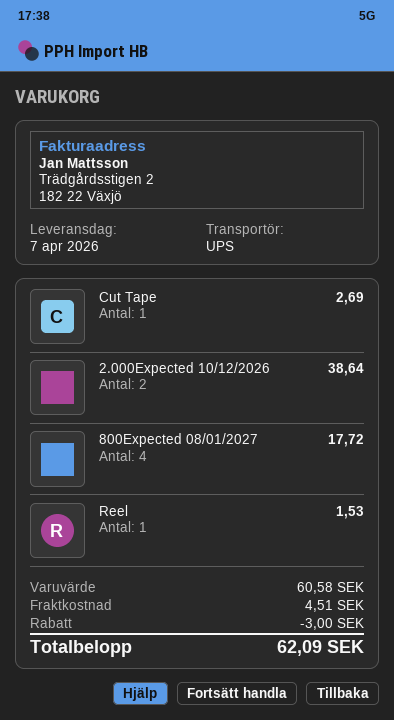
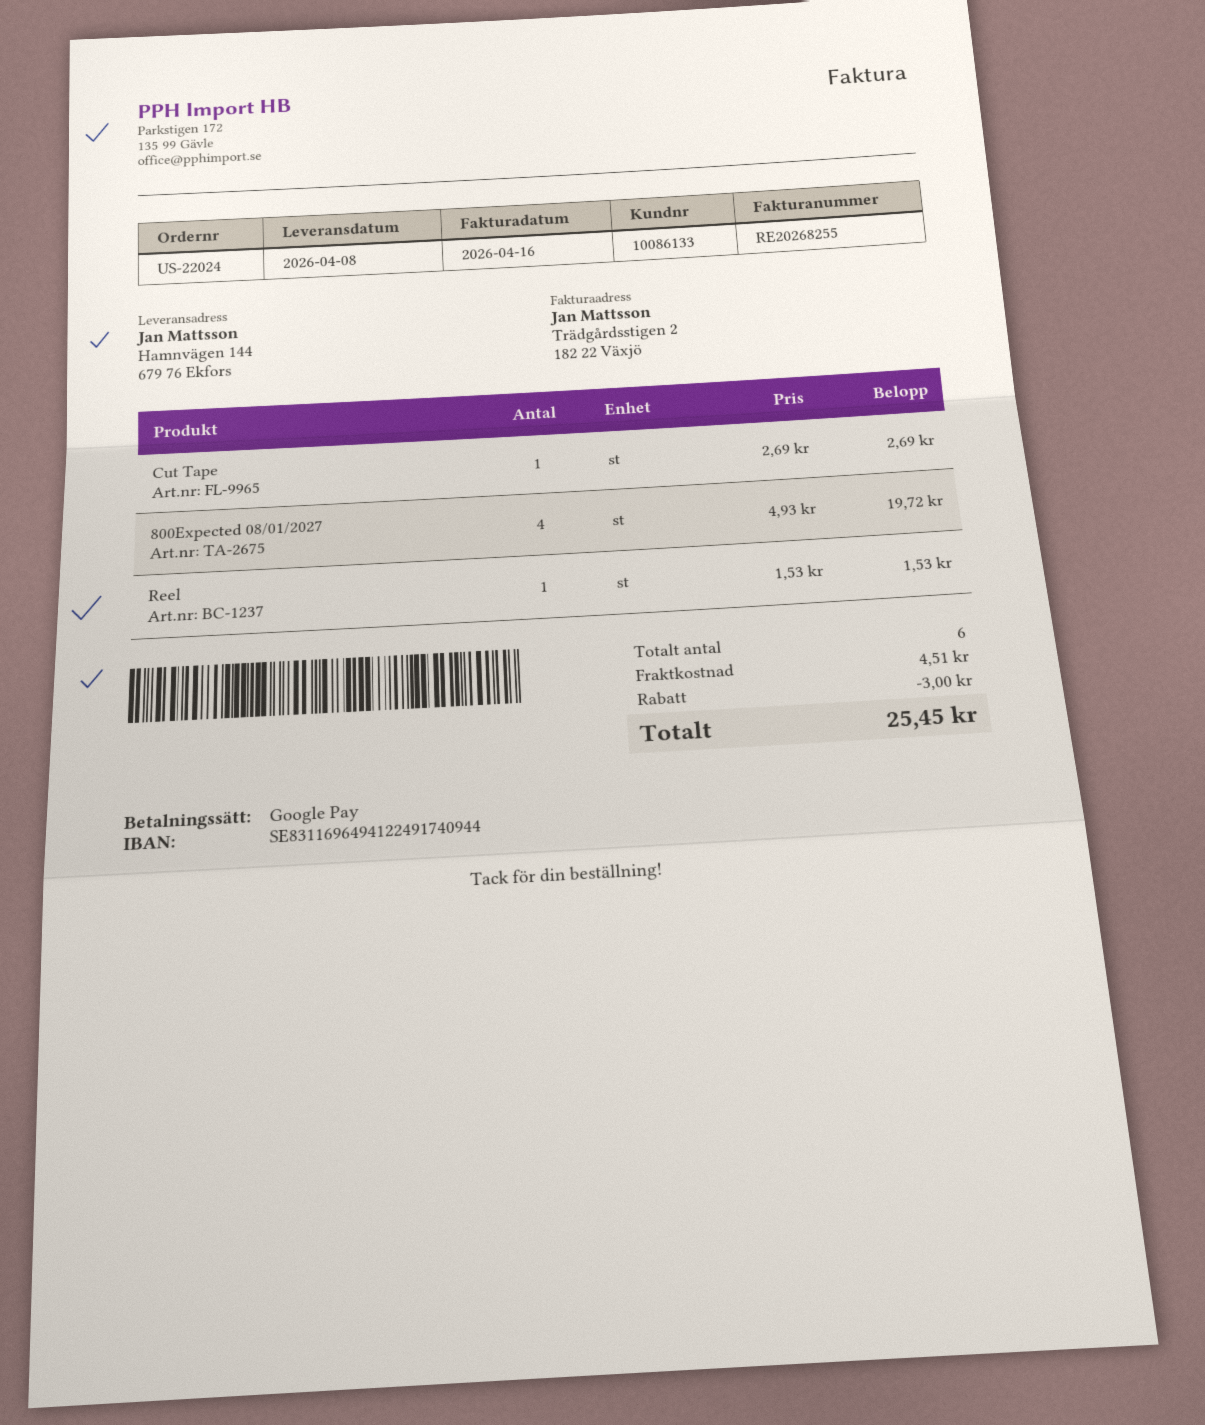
delivery date: 2026-04-07 -> 2026-04-08
2.000Expected 10/12/2026: 2 for 38.64 -> none
800Expected 08/01/2027: 4 for 17.72 -> 4 for 19.72
total: 62.09 -> 25.45

